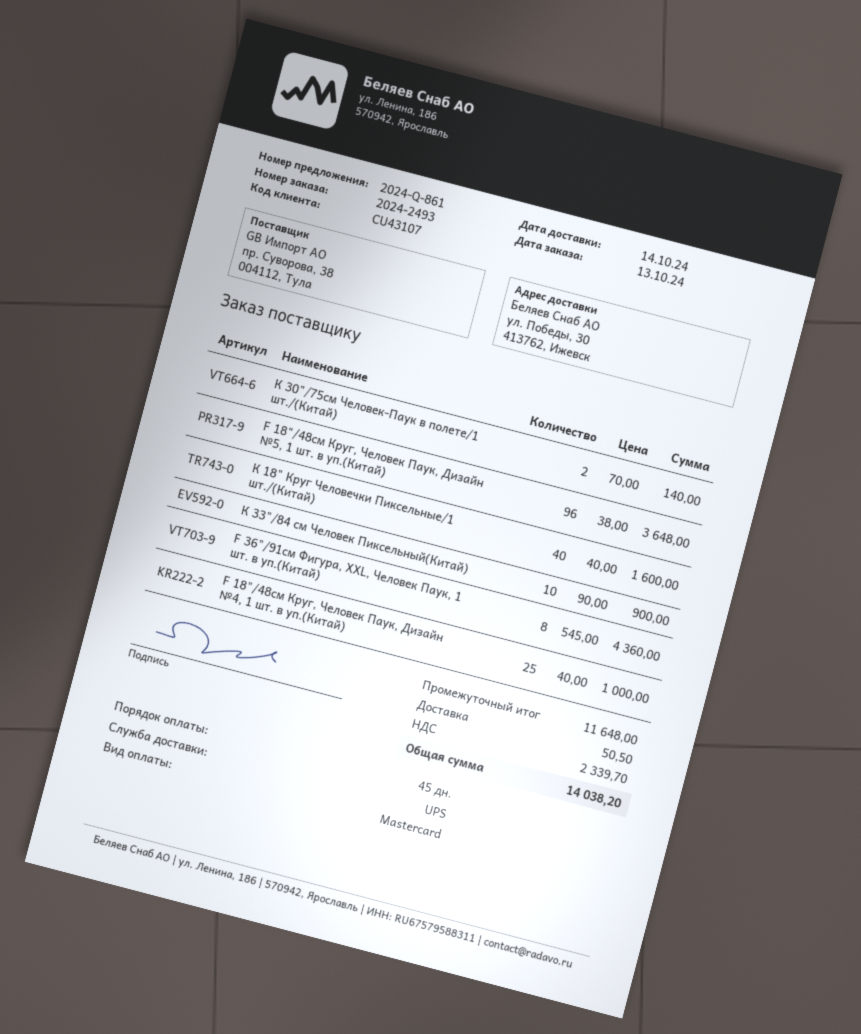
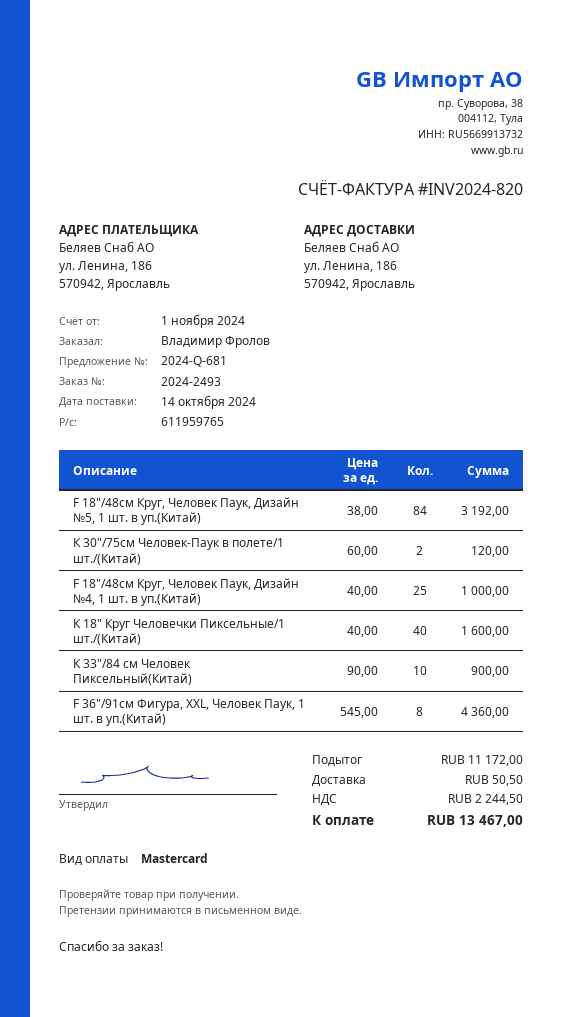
quote number: 2024-Q-861 -> 2024-Q-681
ship to: ул. Победы, 30, 413762, Ижевск -> ул. Ленина, 186, 570942, Ярославль
К 30"/75см Человек-Паук в полете/1 шт./(Китай): 2 x 70.00 = 140.00 -> 2 x 60.00 = 120.00
F 18"/48см Круг, Человек Паук, Дизайн №5, 1 шт. в уп.(Китай): 96 x 38.00 = 3648.00 -> 84 x 38.00 = 3192.00
subtotal: 11648.00 -> 11172.00
tax: 2339.70 -> 2244.50
total: 14038.20 -> 13467.00

